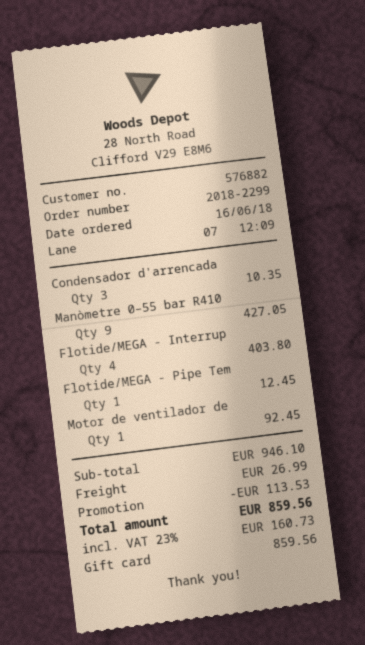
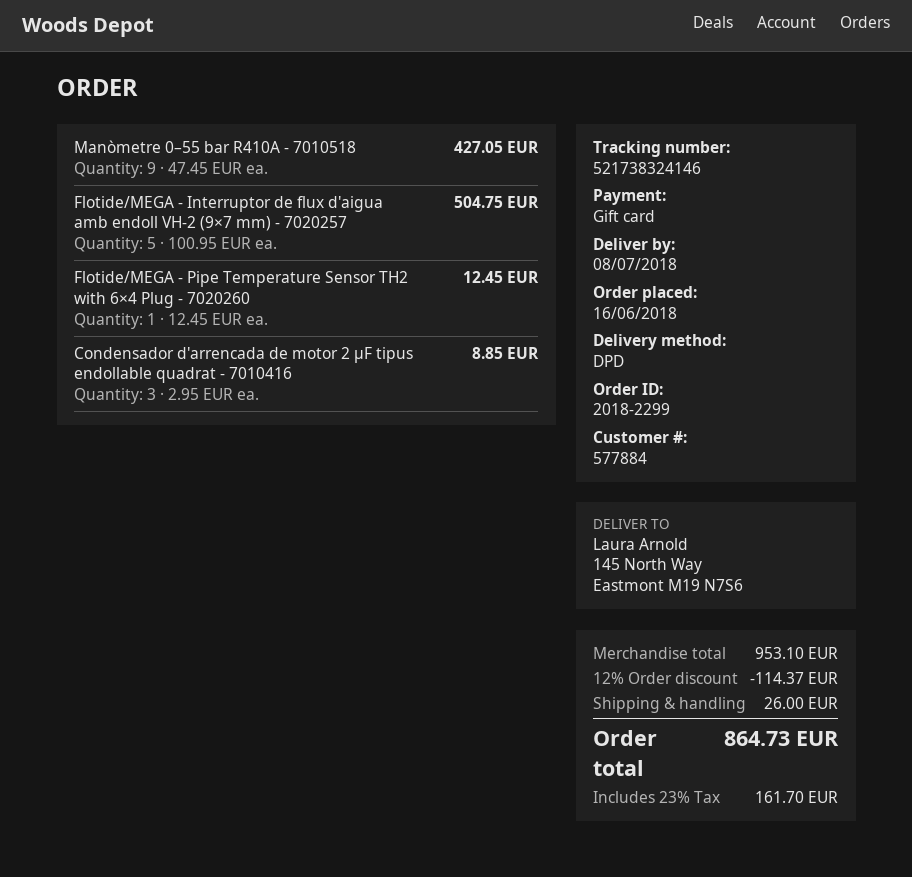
customer number: 576882 -> 577884
Condensador d'arrencada: 3 for 10.35 -> 3 for 8.85
Flotide/MEGA - Interrup: 4 for 403.80 -> 5 for 504.75
Motor de ventilador de: 1 for 92.45 -> none
subtotal: 946.10 -> 953.10
discount: 113.53 -> 114.37
shipping: 26.99 -> 26.00
tax: 23% = 160.73 -> 23% = 161.70
total: 859.56 -> 864.73

